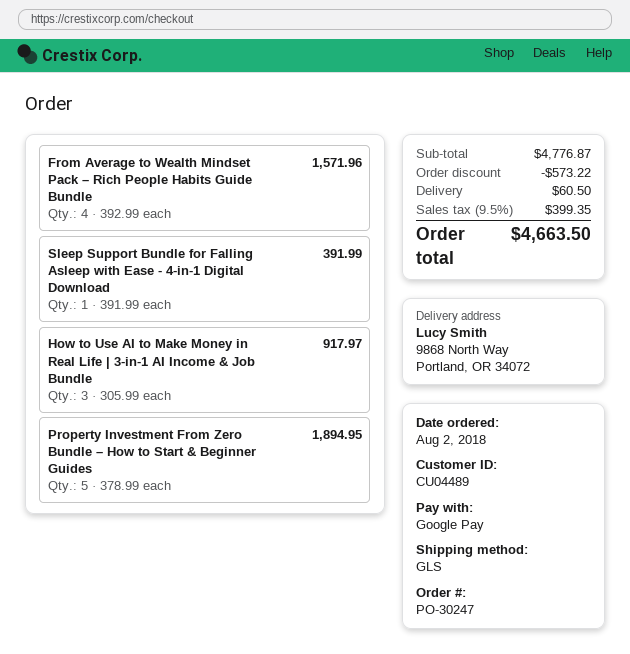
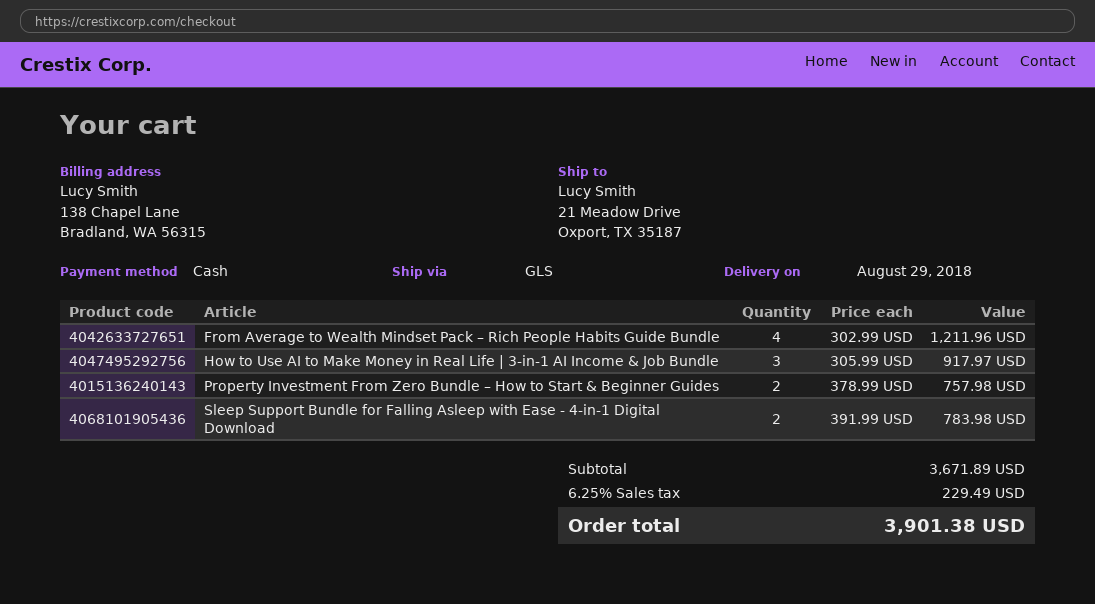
payment method: Google Pay -> cash
ship to: 9868 North Way, Portland, OR 34072 -> 21 Meadow Drive, Oxport, TX 35187
From Average to Wealth Mindset Pack – Rich People Habits Guide Bundle: 4 x 392.99 = 1571.96 -> 4 x 302.99 = 1211.96
Sleep Support Bundle for Falling Asleep with Ease - 4-in-1 Digital Download: 1 x 391.99 = 391.99 -> 2 x 391.99 = 783.98
Property Investment From Zero Bundle – How to Start & Beginner Guides: 5 x 378.99 = 1894.95 -> 2 x 378.99 = 757.98
subtotal: 4776.87 -> 3671.89
discount: 573.22 -> none
shipping: 60.50 -> none
tax: 9.5% = 399.35 -> 6.25% = 229.49
total: 4663.50 -> 3901.38

